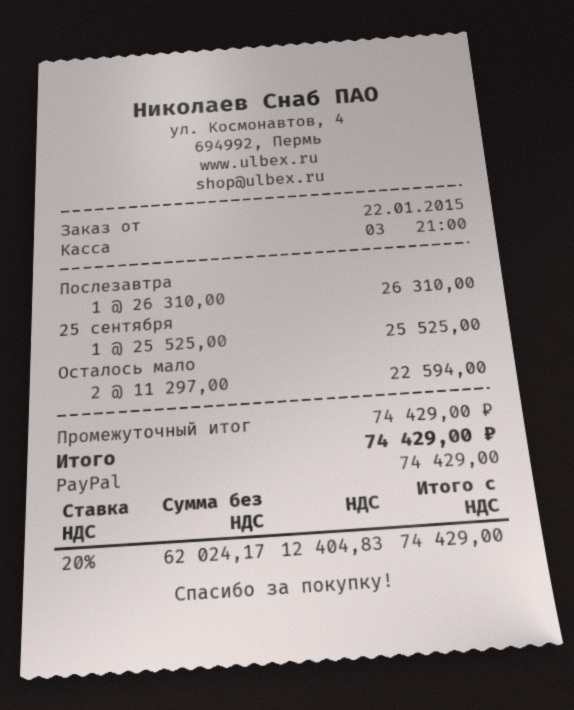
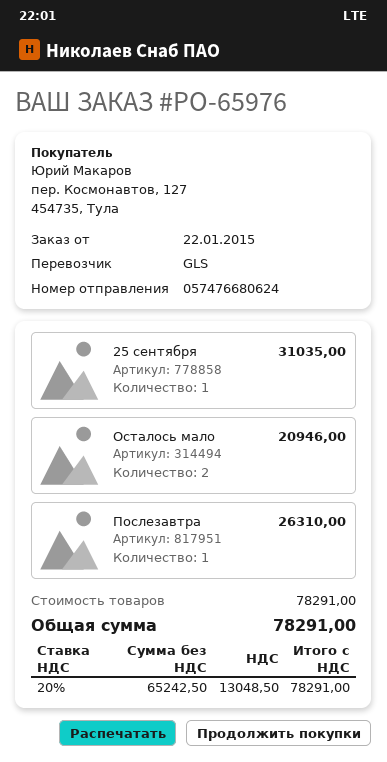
25 сентября: 1 for 25525.00 -> 1 for 31035.00
Осталось мало: 2 for 22594.00 -> 2 for 20946.00
subtotal: 74429.00 -> 78291.00
net: 62024.17 -> 65242.50
tax: 20% = 12404.83 -> 20% = 13048.50
total: 74429.00 -> 78291.00

